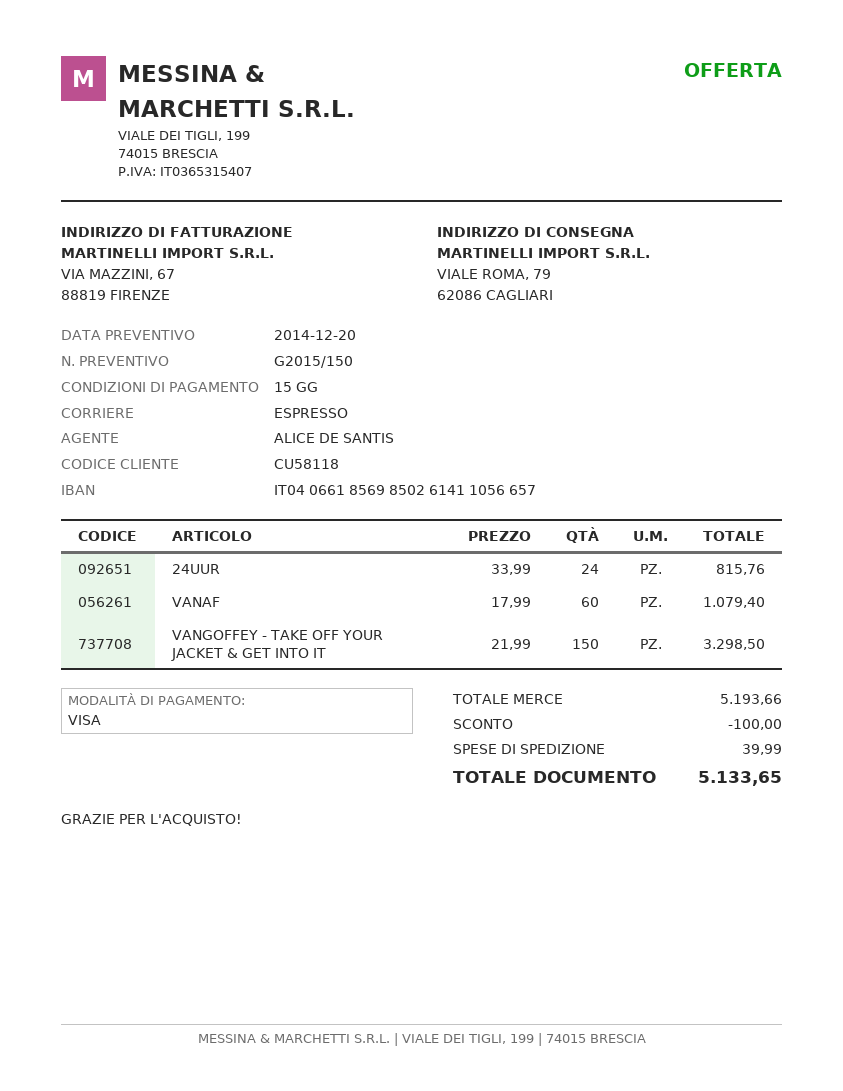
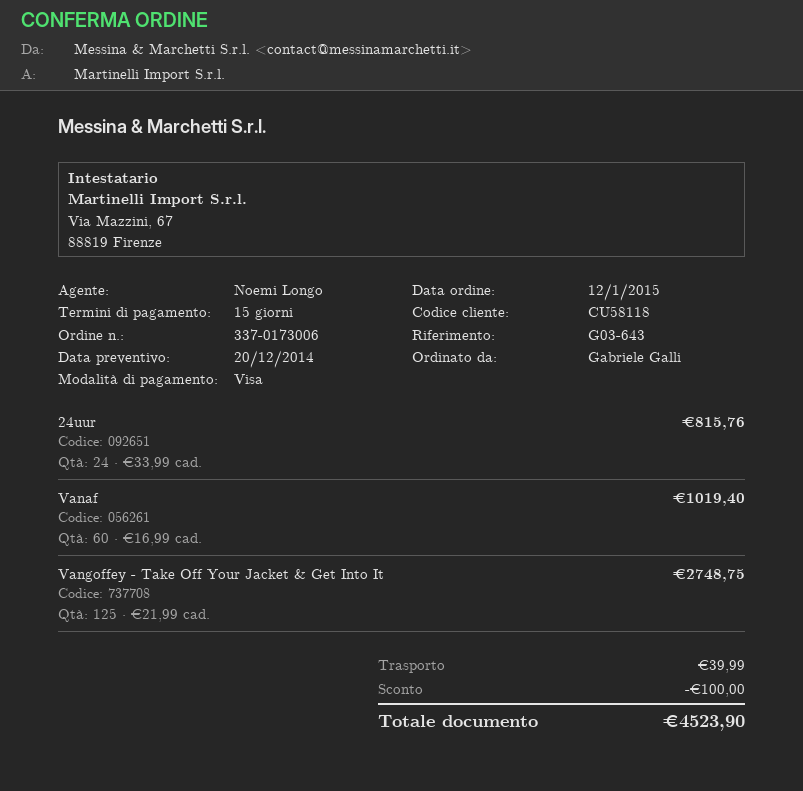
sales rep: ALICE DE SANTIS -> Noemi Longo
VANAF: 60 x 17.99 = 1079.40 -> 60 x 16.99 = 1019.40
VANGOFFEY - TAKE OFF YOUR JACKET & GET INTO IT: 150 x 21.99 = 3298.50 -> 125 x 21.99 = 2748.75
total: 5133.65 -> 4523.90

